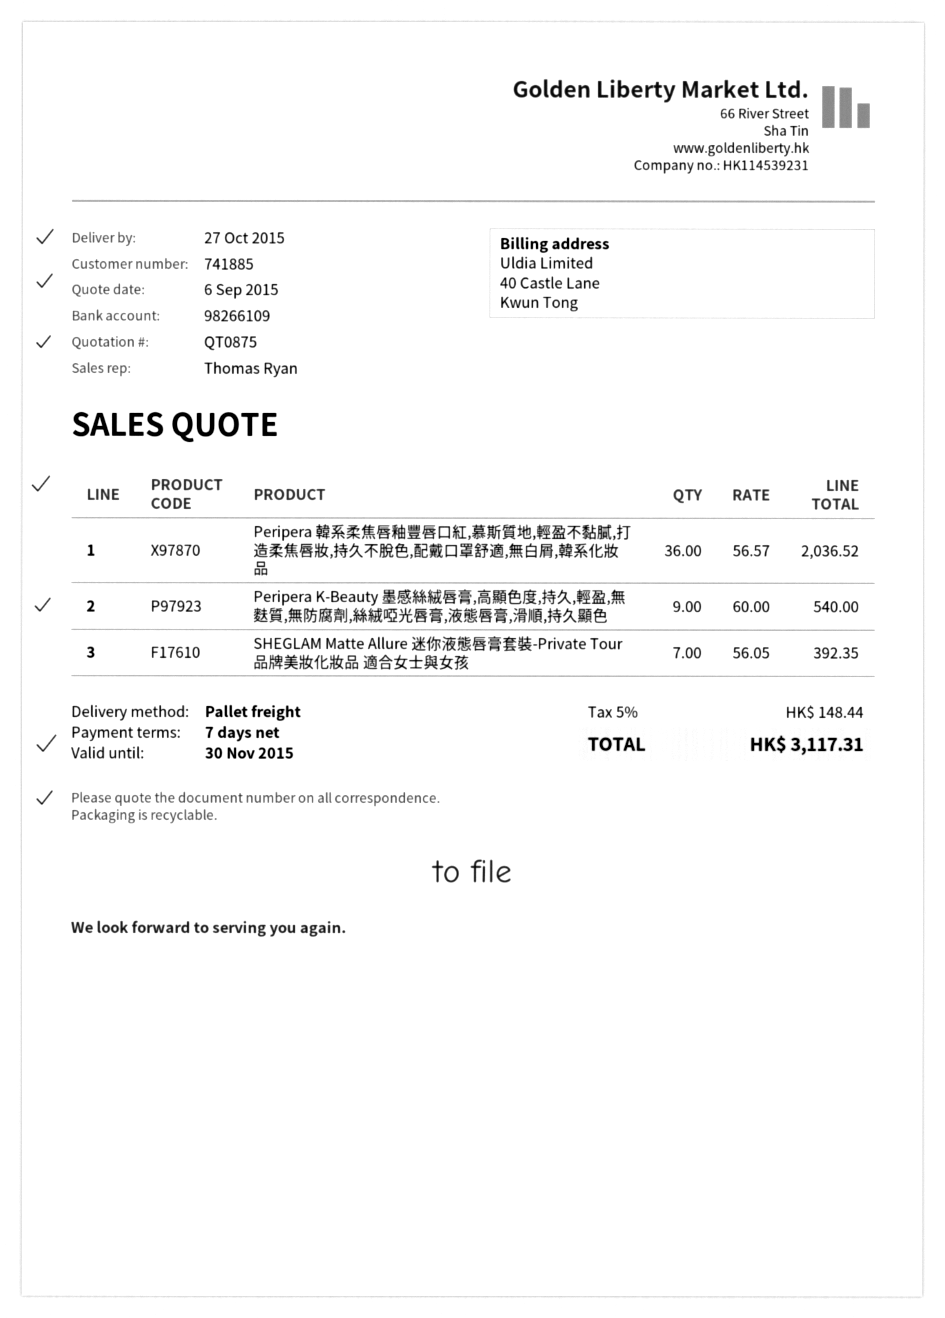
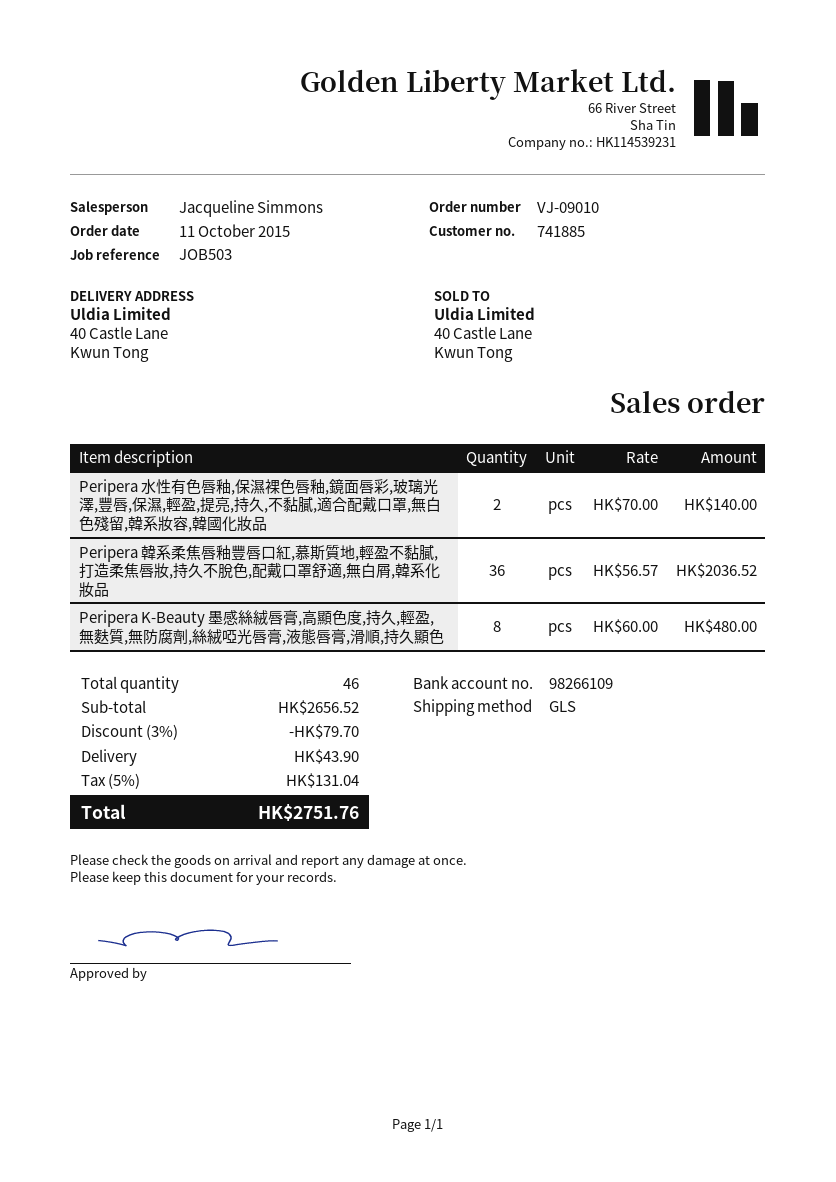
sales rep: Thomas Ryan -> Jacqueline Simmons
shipping method: pallet freight -> GLS
Peripera K-Beauty 墨感絲絨唇膏,高顯色度,持久,輕盈,無麩質,無防腐劑,絲絨啞光唇膏,液態唇膏,滑順,持久顯色: 9 x 60.00 = 540.00 -> 8 x 60.00 = 480.00
SHEGLAM Matte Allure 迷你液態唇膏套裝-Private Tour 品牌美妝化妝品 適合女士與女孩: 7 x 56.05 = 392.35 -> none
Peripera 水性有色唇釉,保濕裸色唇釉,鏡面唇彩,玻璃光澤,豐唇,保濕,輕盈,提亮,持久,不黏膩,適合配戴口罩,無白色殘留,韓系妝容,韓國化妝品: none -> 2 x 70.00 = 140.00
discount: none -> 3% = 79.70
shipping: none -> 43.90
tax: 5% = 148.44 -> 5% = 131.04
total: 3117.31 -> 2751.76

